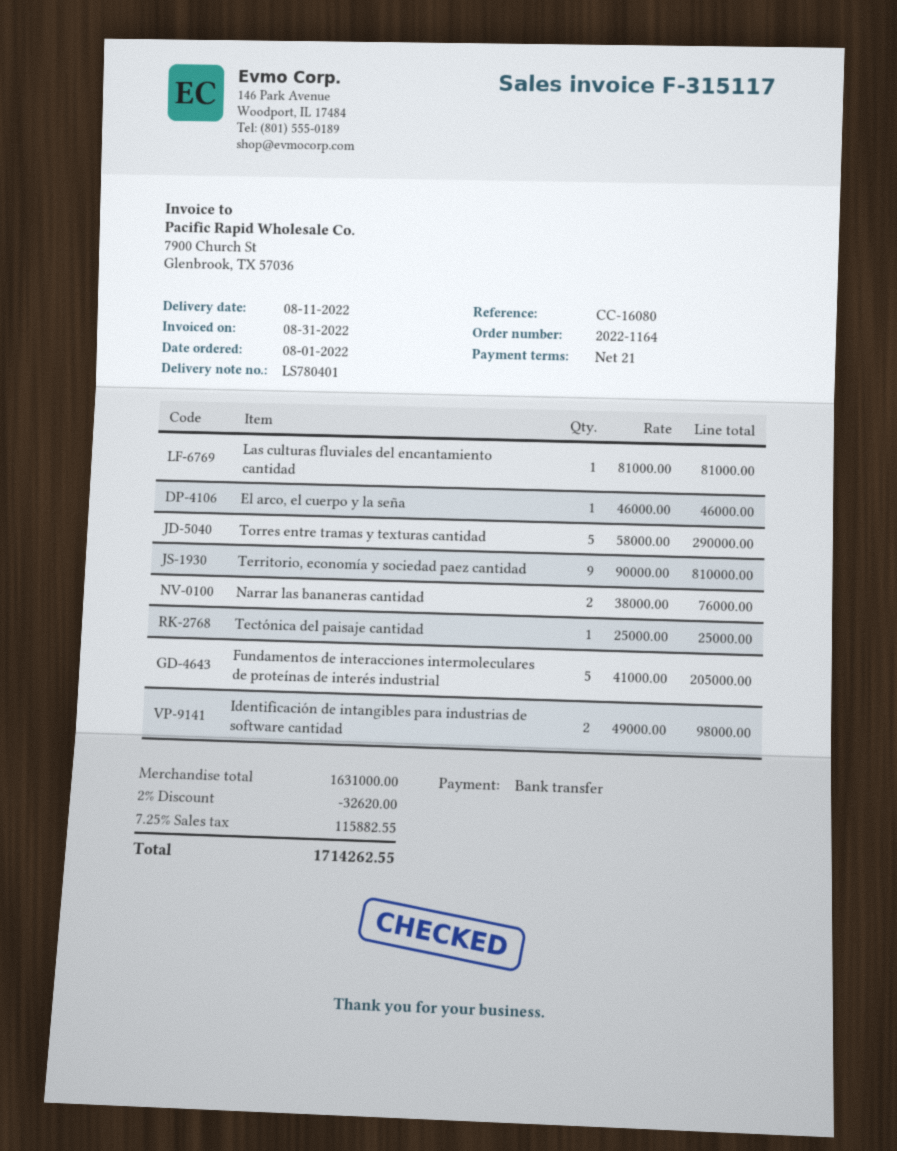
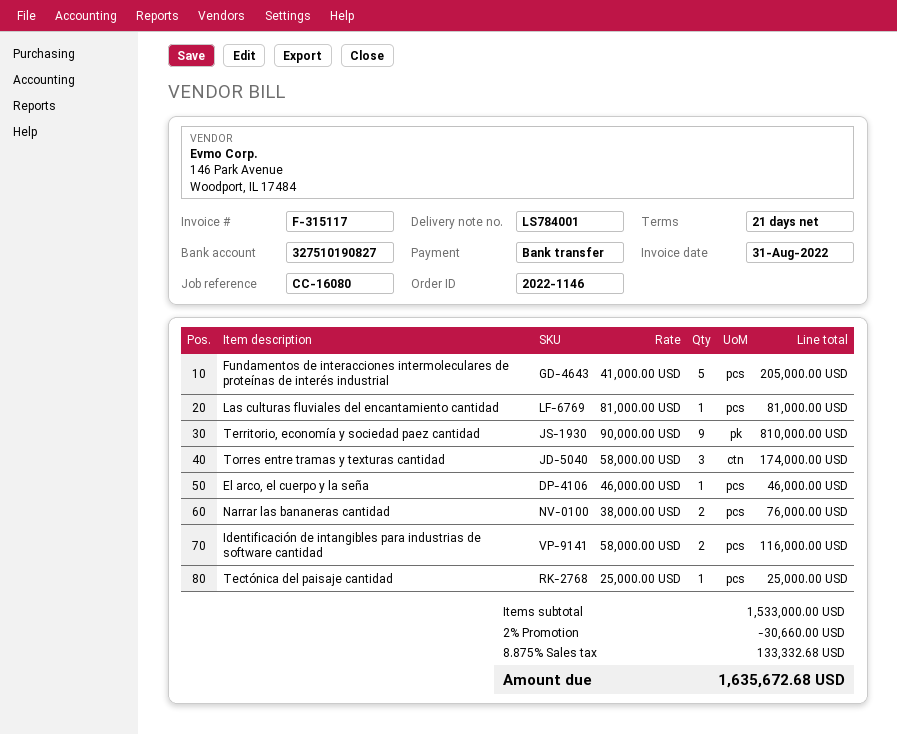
order number: 2022-1164 -> 2022-1146
delivery note number: LS780401 -> LS784001
Torres entre tramas y texturas cantidad: 5 x 58000.00 = 290000.00 -> 3 x 58000.00 = 174000.00
Identificación de intangibles para industrias de software cantidad: 2 x 49000.00 = 98000.00 -> 2 x 58000.00 = 116000.00
subtotal: 1631000.00 -> 1533000.00
discount: 2% = 32620.00 -> 2% = 30660.00
tax: 7.25% = 115882.55 -> 8.875% = 133332.68
total: 1714262.55 -> 1635672.68

